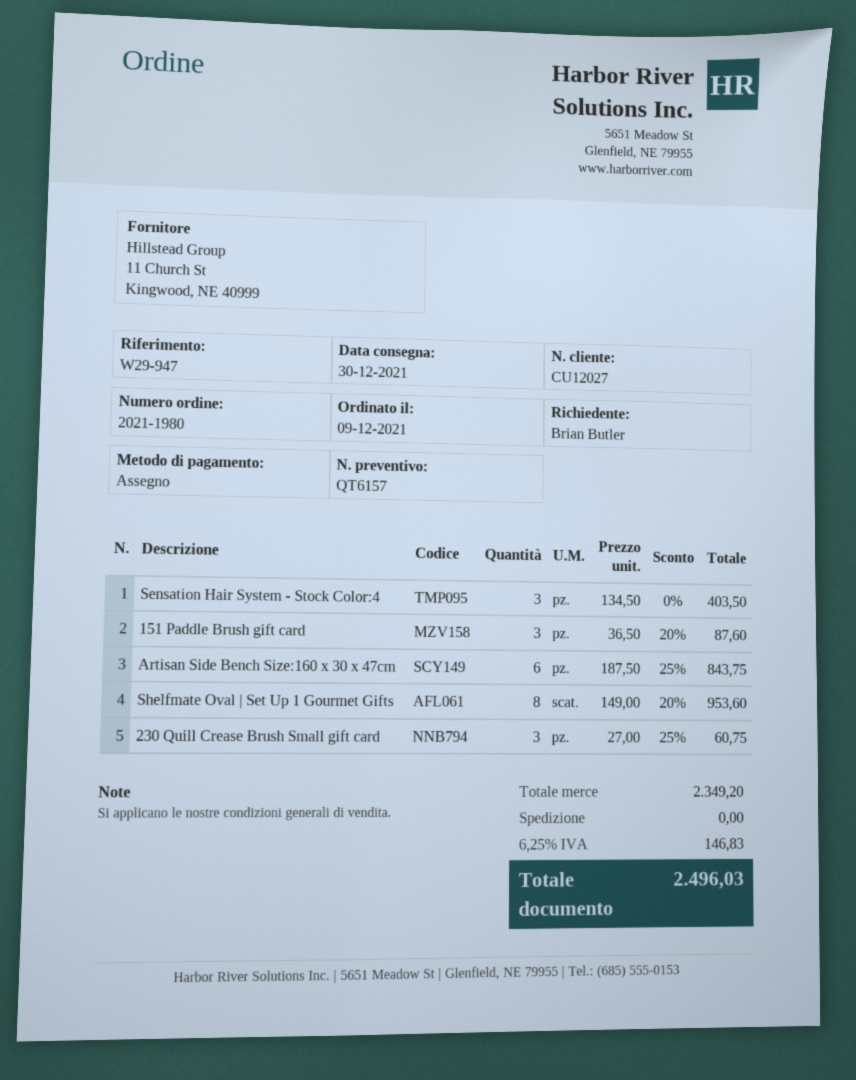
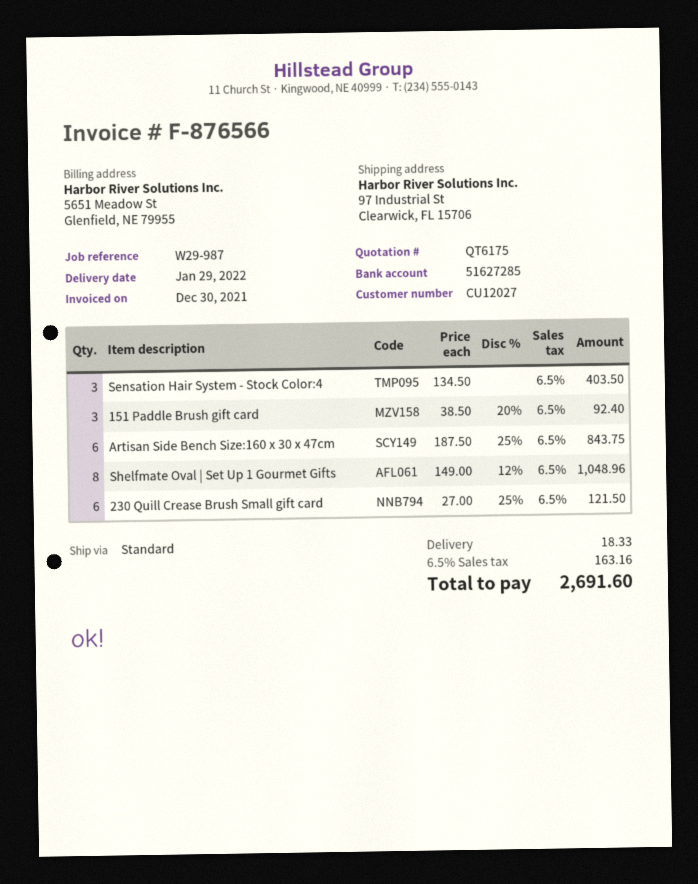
quote number: QT6157 -> QT6175
delivery date: 2021-12-30 -> 2022-01-29
reference: W29-947 -> W29-987
151 Paddle Brush gift card: 3 x 36.50 - 20% = 87.60 -> 3 x 38.50 - 20% = 92.40
Shelfmate Oval | Set Up 1 Gourmet Gifts: 8 x 149.00 - 20% = 953.60 -> 8 x 149.00 - 12% = 1048.96
230 Quill Crease Brush Small gift card: 3 x 27.00 - 25% = 60.75 -> 6 x 27.00 - 25% = 121.50
shipping: 0.00 -> 18.33
tax: 6.25% = 146.83 -> 6.5% = 163.16
total: 2496.03 -> 2691.60

